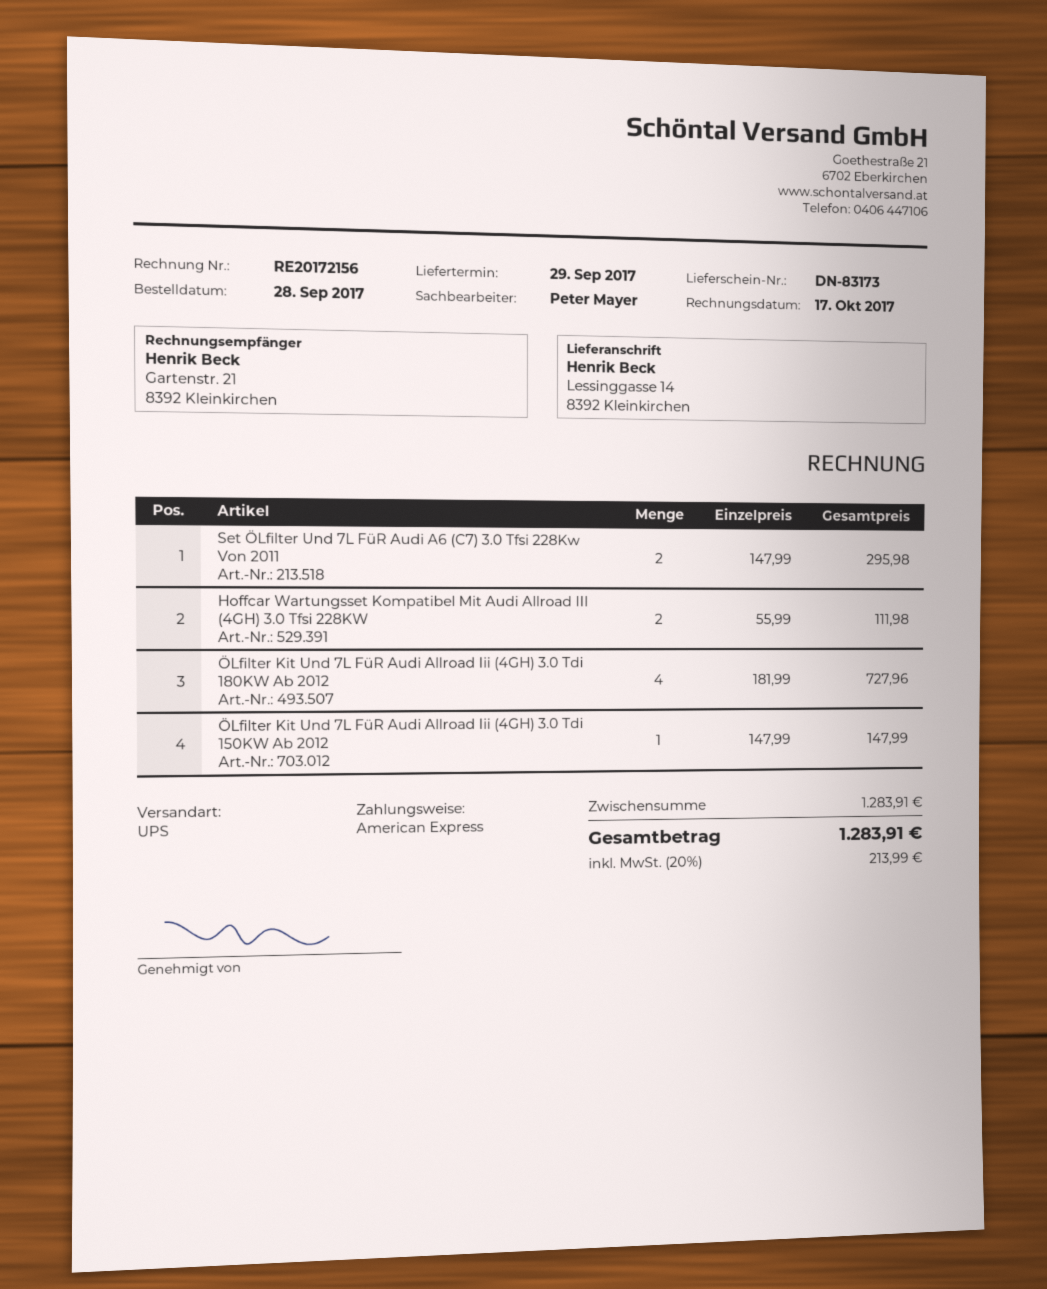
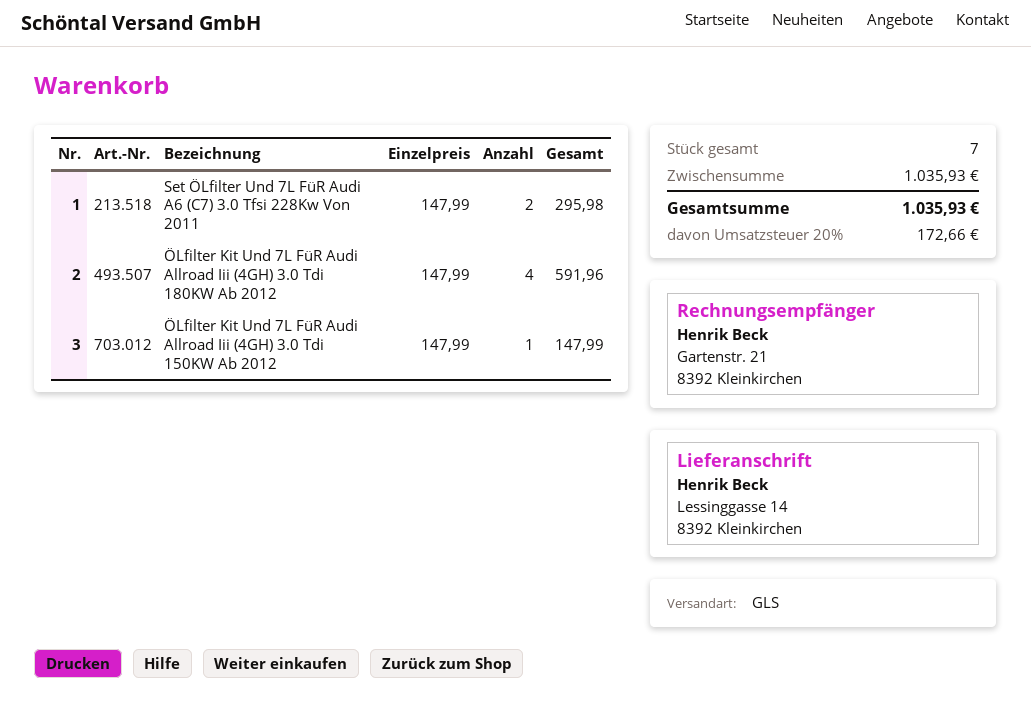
shipping method: UPS -> GLS
Hoffcar Wartungsset Kompatibel Mit Audi Allroad III (4GH) 3.0 Tfsi 228KW: 2 x 55.99 = 111.98 -> none
ÖLfilter Kit Und 7L FüR Audi Allroad Iii (4GH) 3.0 Tdi 180KW Ab 2012: 4 x 181.99 = 727.96 -> 4 x 147.99 = 591.96
subtotal: 1283.91 -> 1035.93
tax: 20% = 213.99 -> 20% = 172.66
total: 1283.91 -> 1035.93

